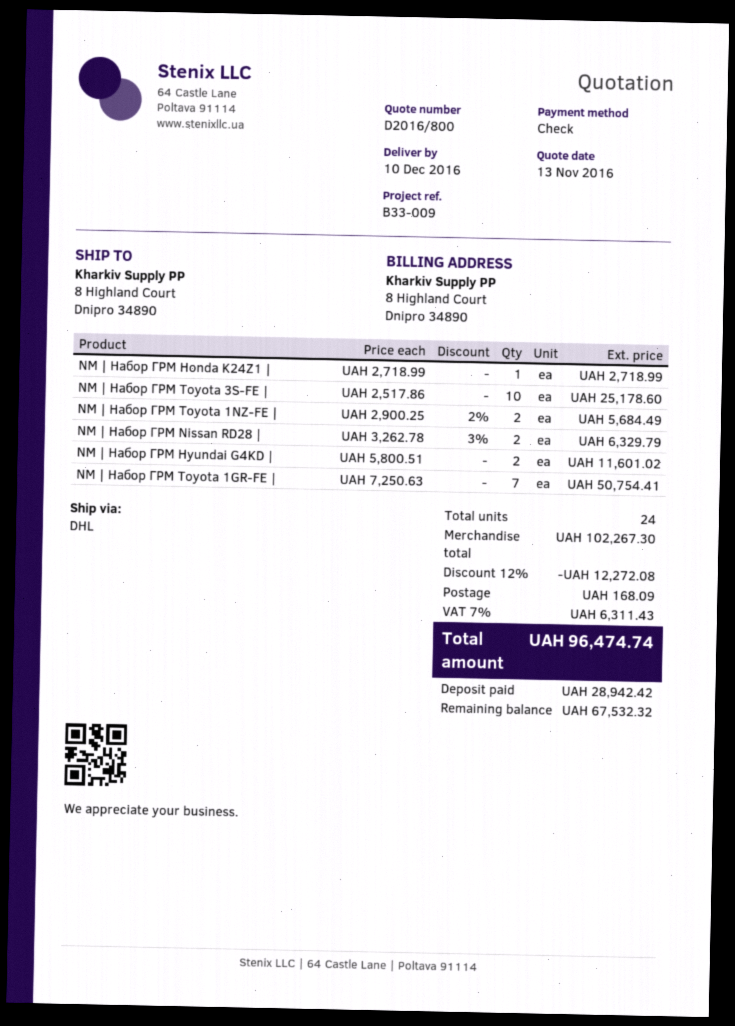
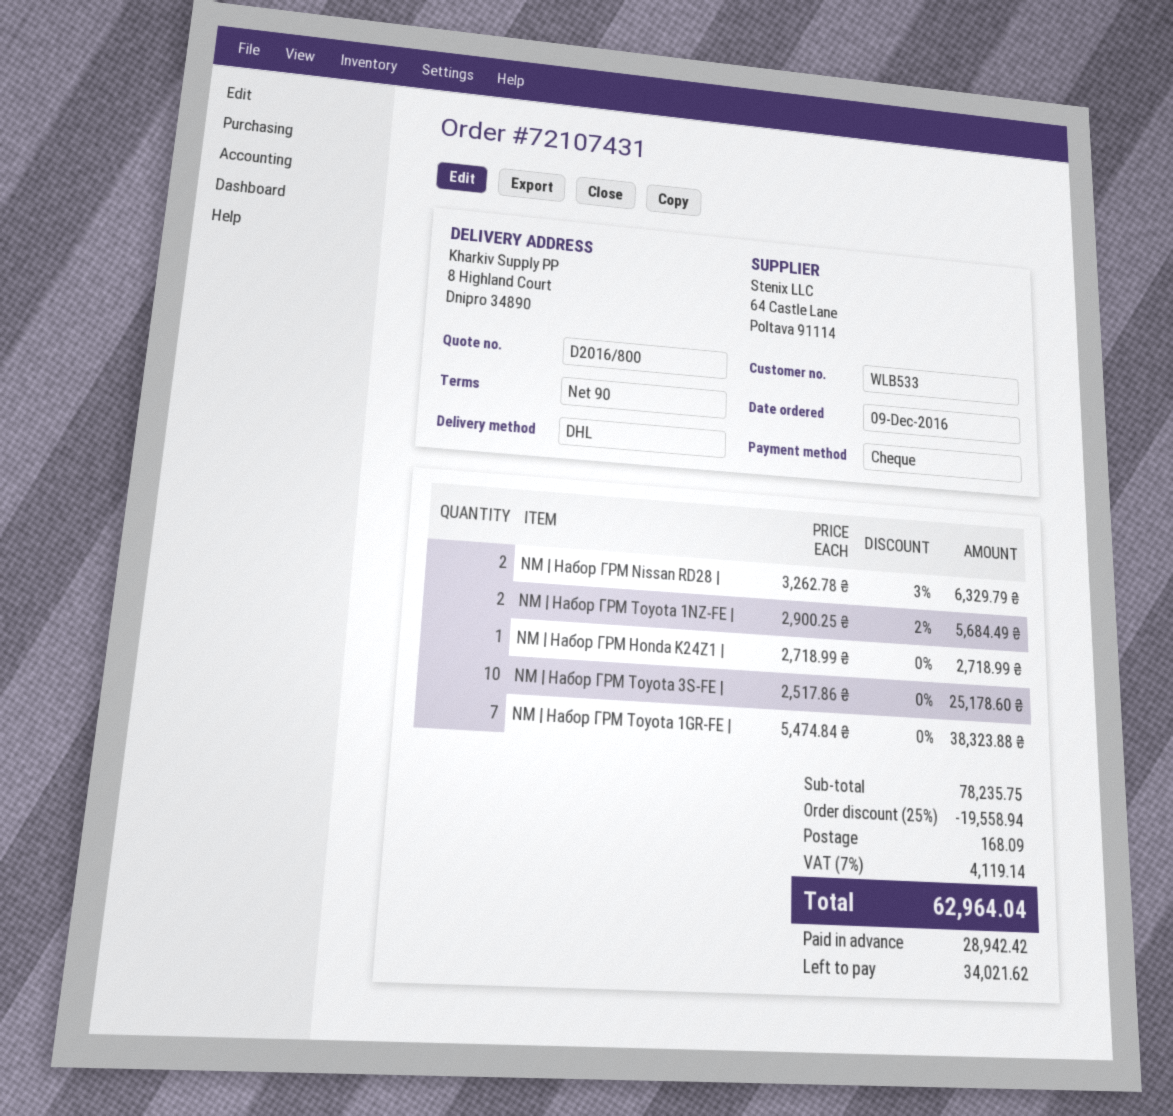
NM | Набор ГРМ Hyundai G4KD |: 2 x 5800.51 = 11601.02 -> none
NM | Набор ГРМ Toyota 1GR-FE |: 7 x 7250.63 = 50754.41 -> 7 x 5474.84 = 38323.88
subtotal: 102267.30 -> 78235.75
discount: 12% = 12272.08 -> 25% = 19558.94
tax: 7% = 6311.43 -> 7% = 4119.14
total: 96474.74 -> 62964.04
balance: 67532.32 -> 34021.62

